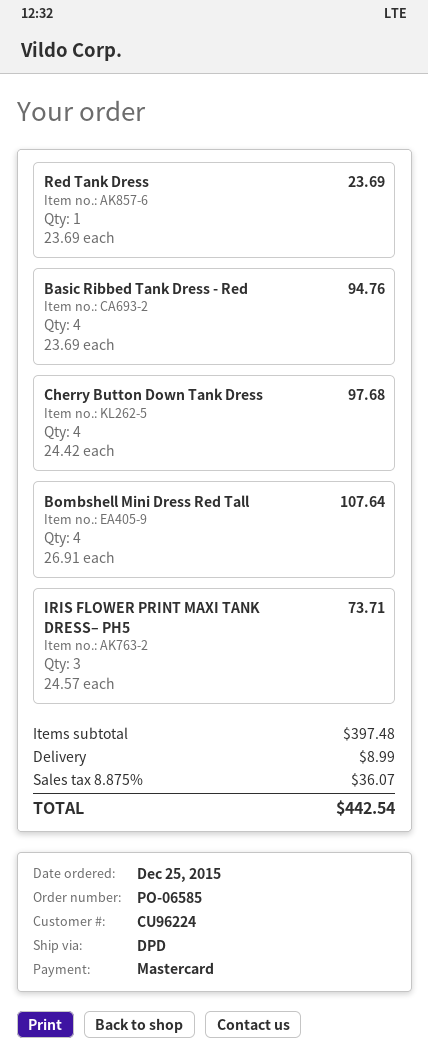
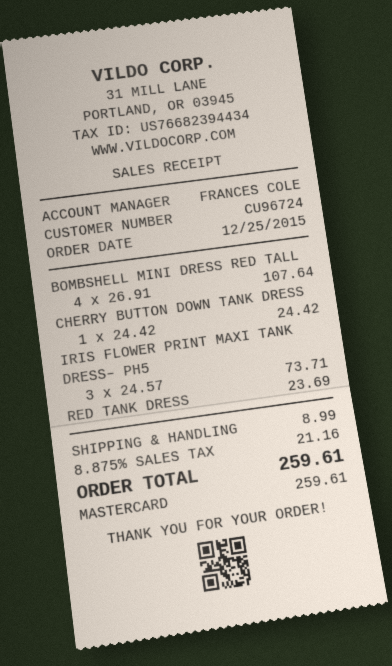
customer number: CU96224 -> CU96724
Basic Ribbed Tank Dress - Red: 4 x 23.69 = 94.76 -> none
Cherry Button Down Tank Dress: 4 x 24.42 = 97.68 -> 1 x 24.42 = 24.42
tax: 8.875% = 36.07 -> 8.875% = 21.16
total: 442.54 -> 259.61

